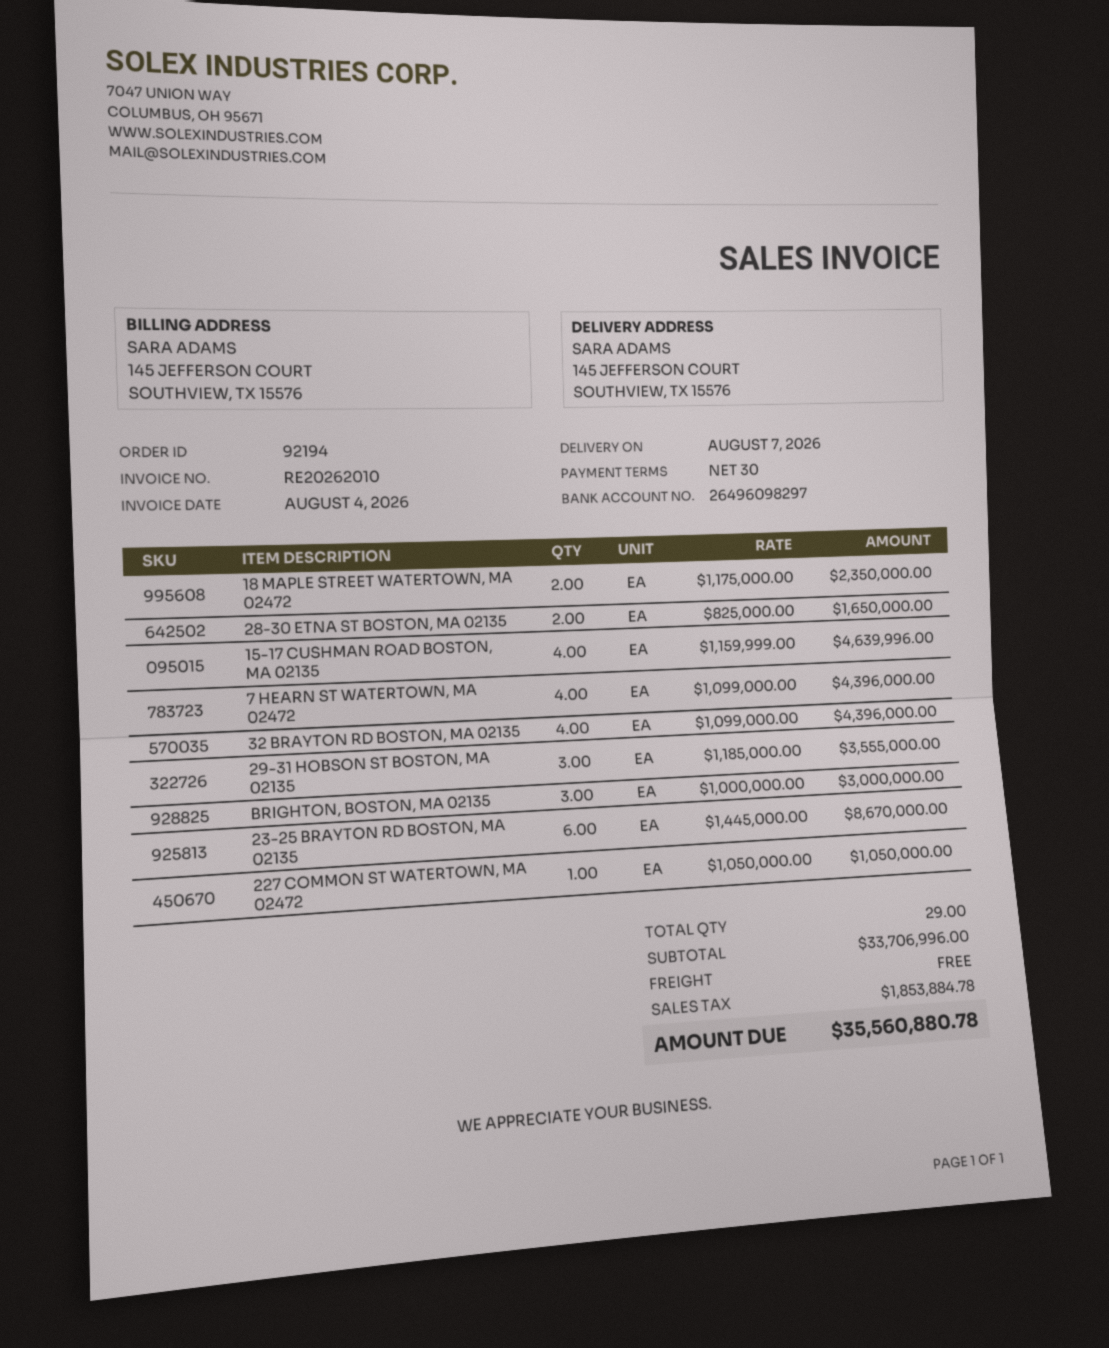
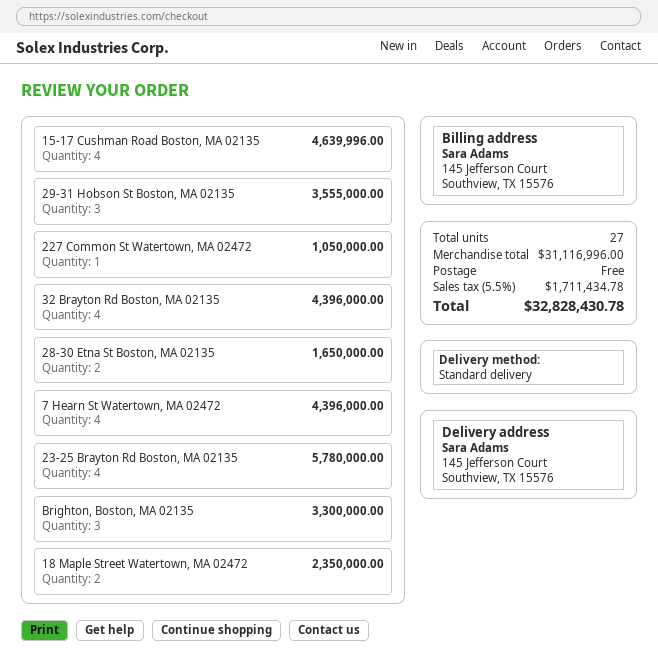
BRIGHTON, BOSTON, MA 02135: 3 for 3000000.00 -> 3 for 3300000.00
23-25 BRAYTON RD BOSTON, MA 02135: 6 for 8670000.00 -> 4 for 5780000.00
total quantity: 29 -> 27
subtotal: 33706996.00 -> 31116996.00
tax: 1853884.78 -> 1711434.78
total: 35560880.78 -> 32828430.78

